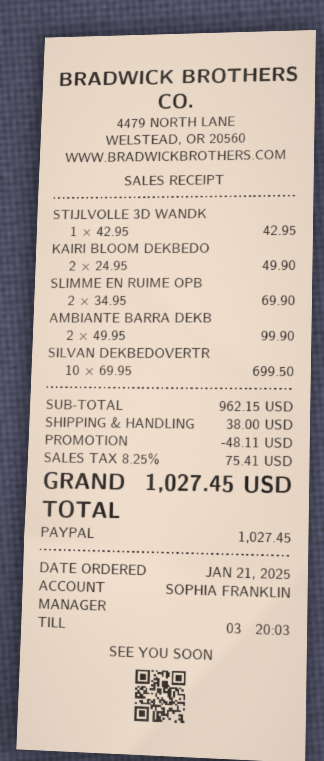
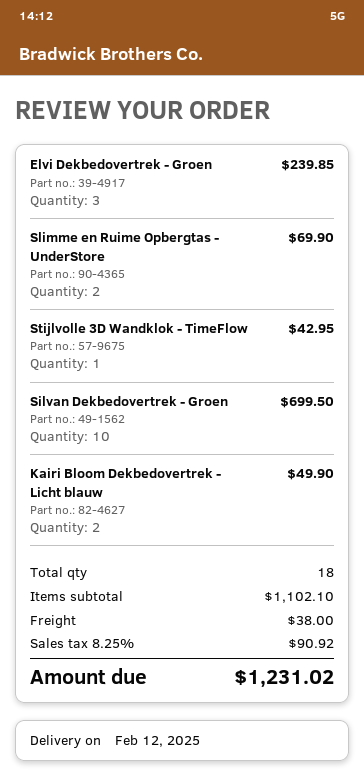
AMBIANTE BARRA DEKB: 2 for 99.90 -> none
Elvi Dekbedovertrek - Groen: none -> 3 for 239.85
subtotal: 962.15 -> 1102.10
discount: 48.11 -> none
tax: 8.25% = 75.41 -> 8.25% = 90.92
total: 1027.45 -> 1231.02

